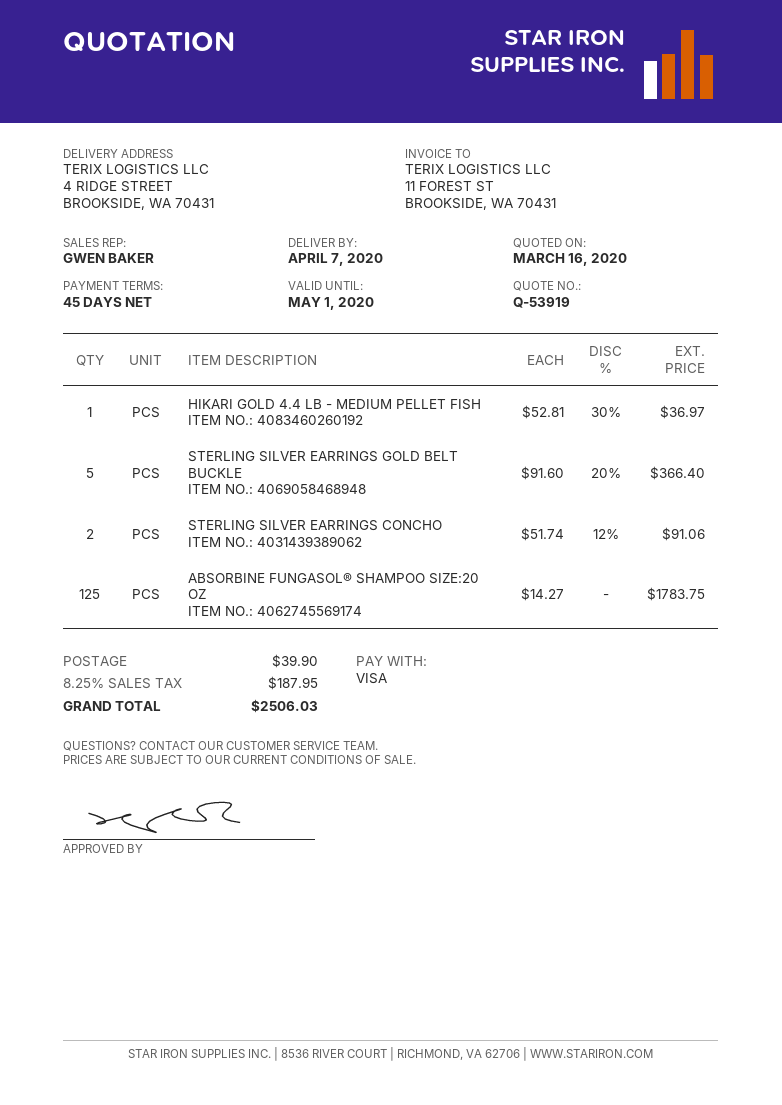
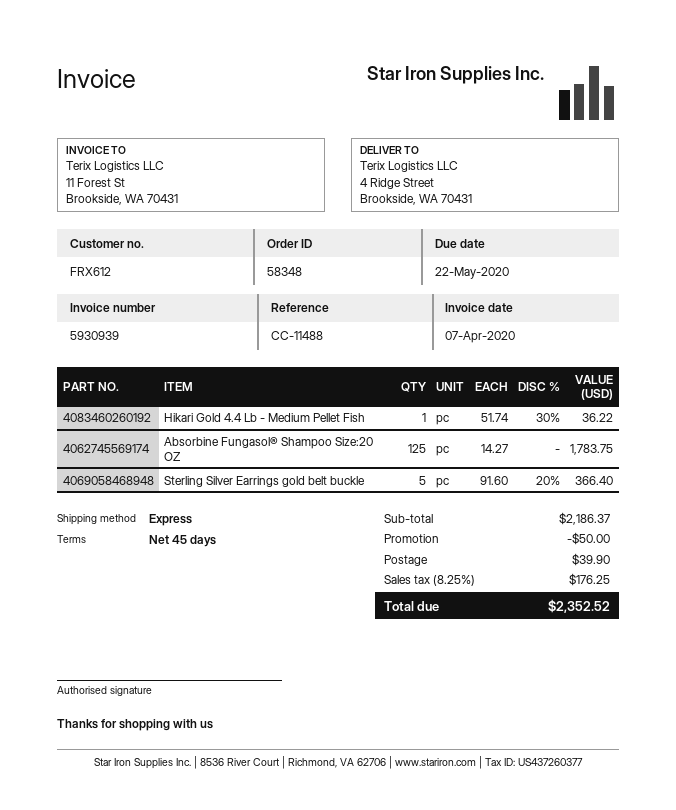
HIKARI GOLD 4.4 LB - MEDIUM PELLET FISH: 1 x 52.81 - 30% = 36.97 -> 1 x 51.74 - 30% = 36.22
STERLING SILVER EARRINGS CONCHO: 2 x 51.74 - 12% = 91.06 -> none
discount: none -> 50.00
tax: 8.25% = 187.95 -> 8.25% = 176.25
total: 2506.03 -> 2352.52

